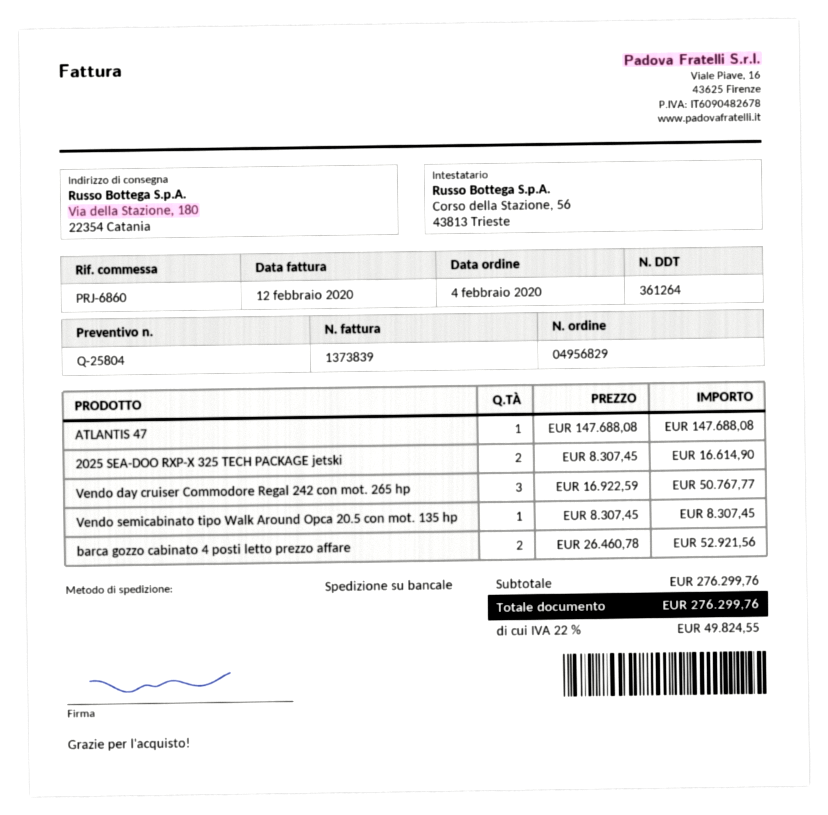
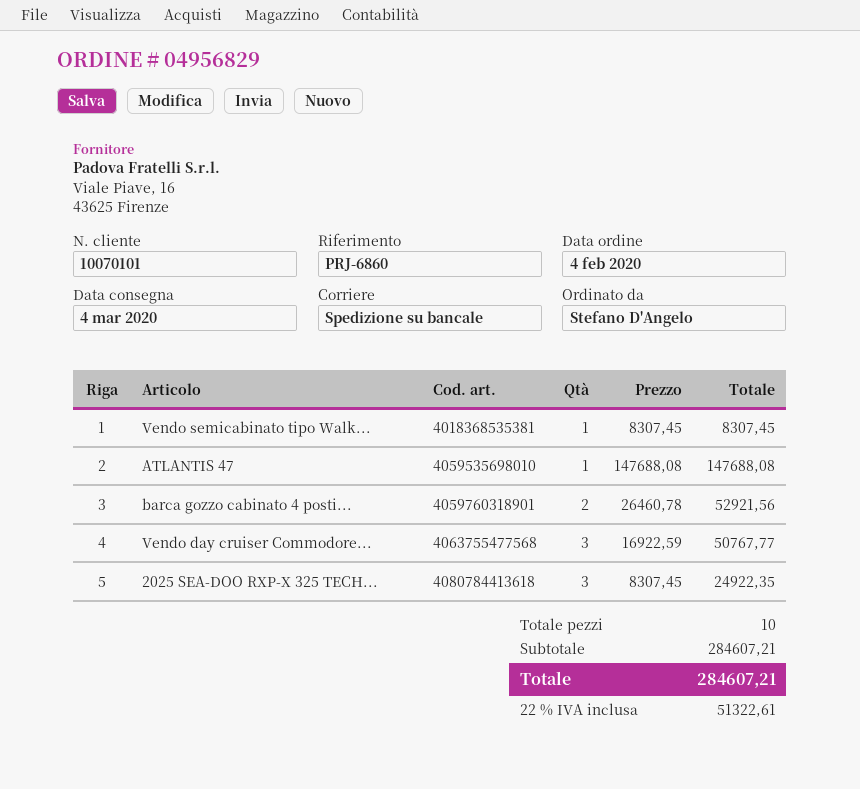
2025 SEA-DOO RXP-X 325 TECH PACKAGE jetski: 2 x 8307.45 = 16614.90 -> 3 x 8307.45 = 24922.35
subtotal: 276299.76 -> 284607.21
tax: 22% = 49824.55 -> 22% = 51322.61
total: 276299.76 -> 284607.21

